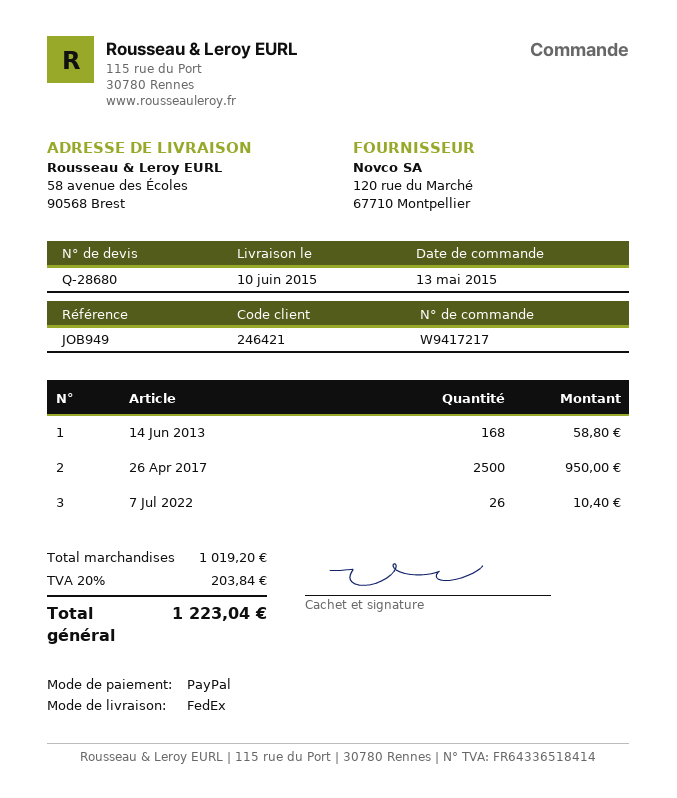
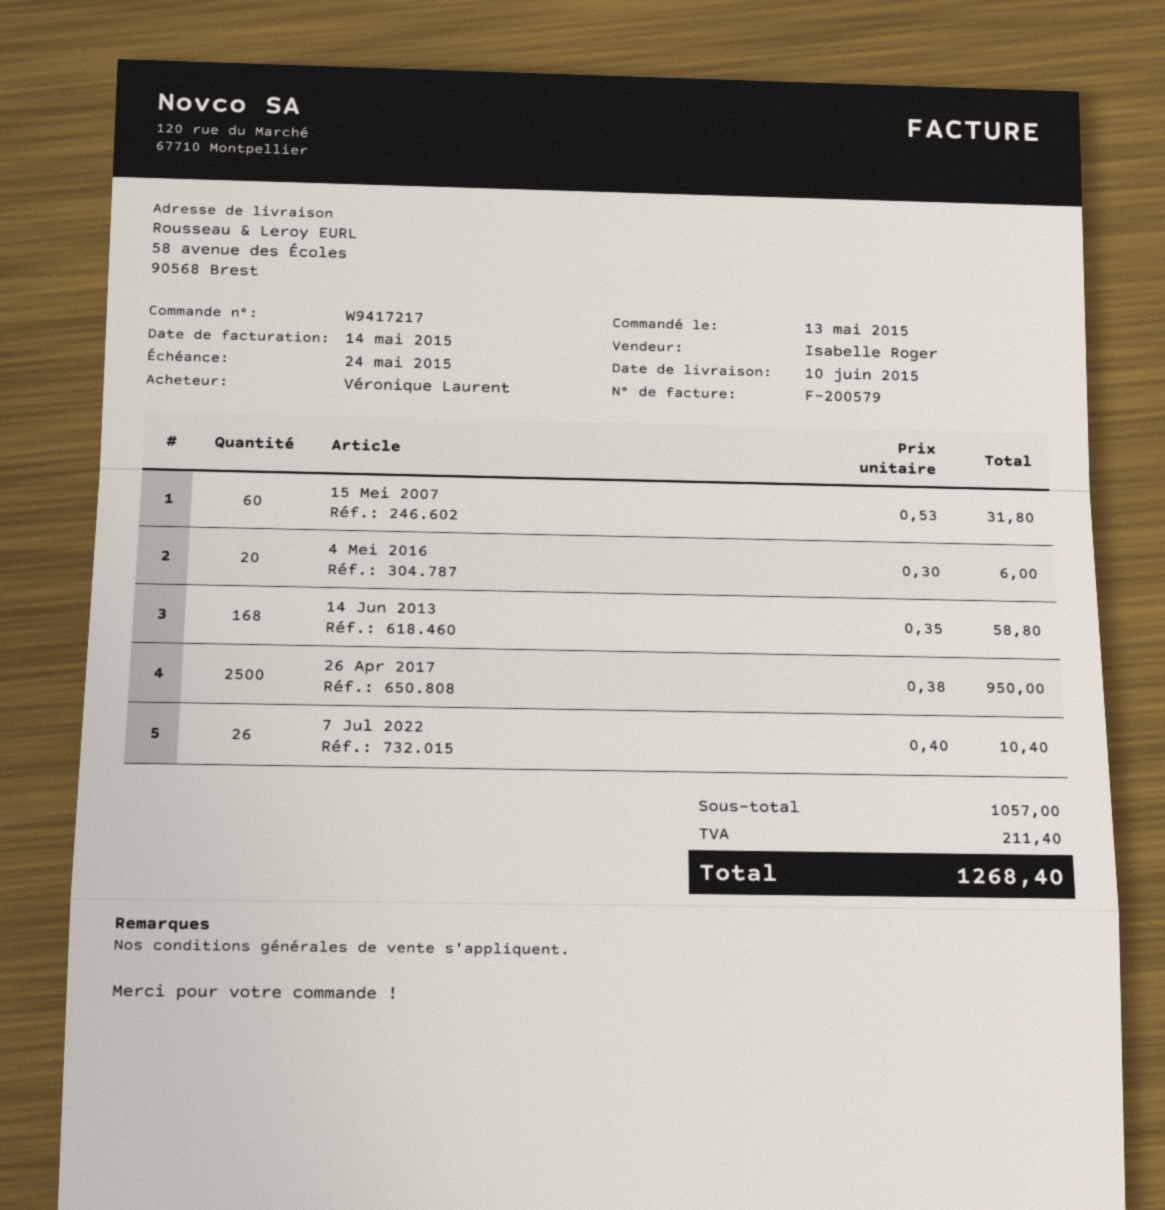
15 Mei 2007: none -> 60 for 31.80
4 Mei 2016: none -> 20 for 6.00
subtotal: 1019.20 -> 1057.00
tax: 203.84 -> 211.40
total: 1223.04 -> 1268.40

